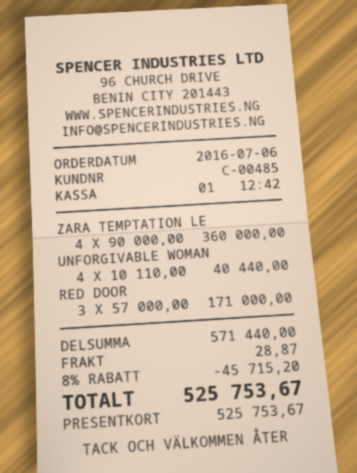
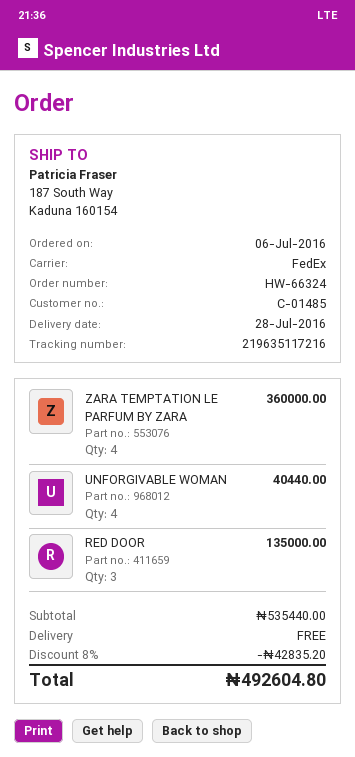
customer number: C-00485 -> C-01485
RED DOOR: 3 for 171000.00 -> 3 for 135000.00
subtotal: 571440.00 -> 535440.00
discount: 8% = 45715.20 -> 8% = 42835.20
shipping: 28.87 -> 0.00
total: 525753.67 -> 492604.80

